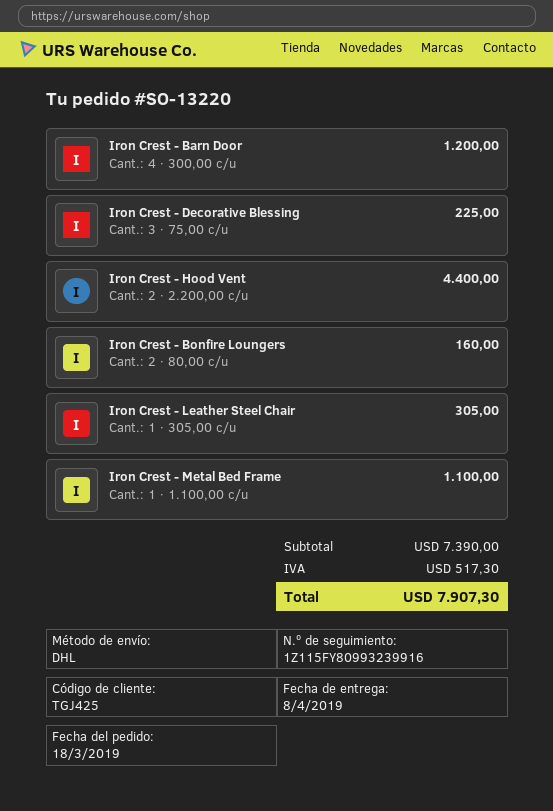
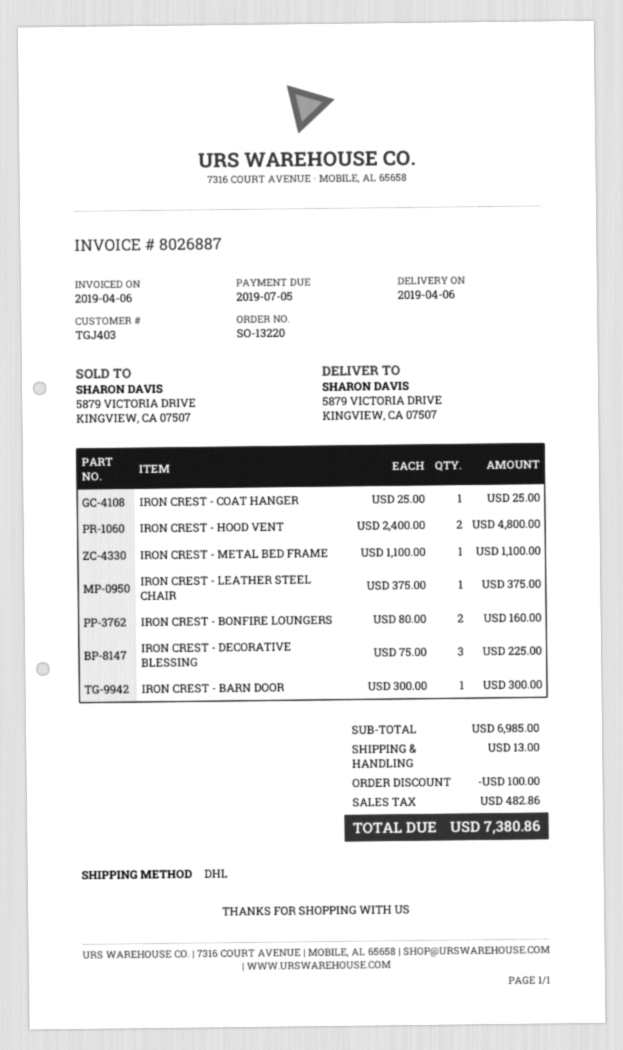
delivery date: 2019-04-08 -> 2019-04-06
customer number: TGJ425 -> TGJ403
Iron Crest - Barn Door: 4 x 300.00 = 1200.00 -> 1 x 300.00 = 300.00
Iron Crest - Hood Vent: 2 x 2200.00 = 4400.00 -> 2 x 2400.00 = 4800.00
Iron Crest - Leather Steel Chair: 1 x 305.00 = 305.00 -> 1 x 375.00 = 375.00
IRON CREST - COAT HANGER: none -> 1 x 25.00 = 25.00
subtotal: 7390.00 -> 6985.00
discount: none -> 100.00
shipping: none -> 13.00
tax: 517.30 -> 482.86
total: 7907.30 -> 7380.86

